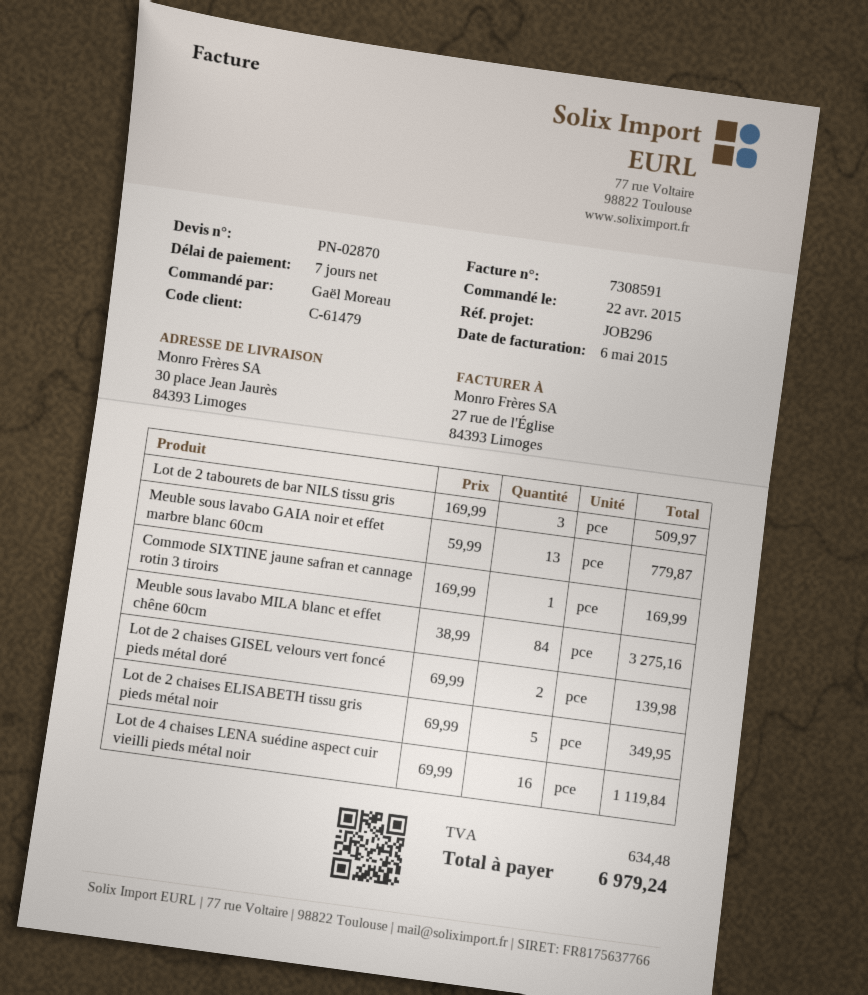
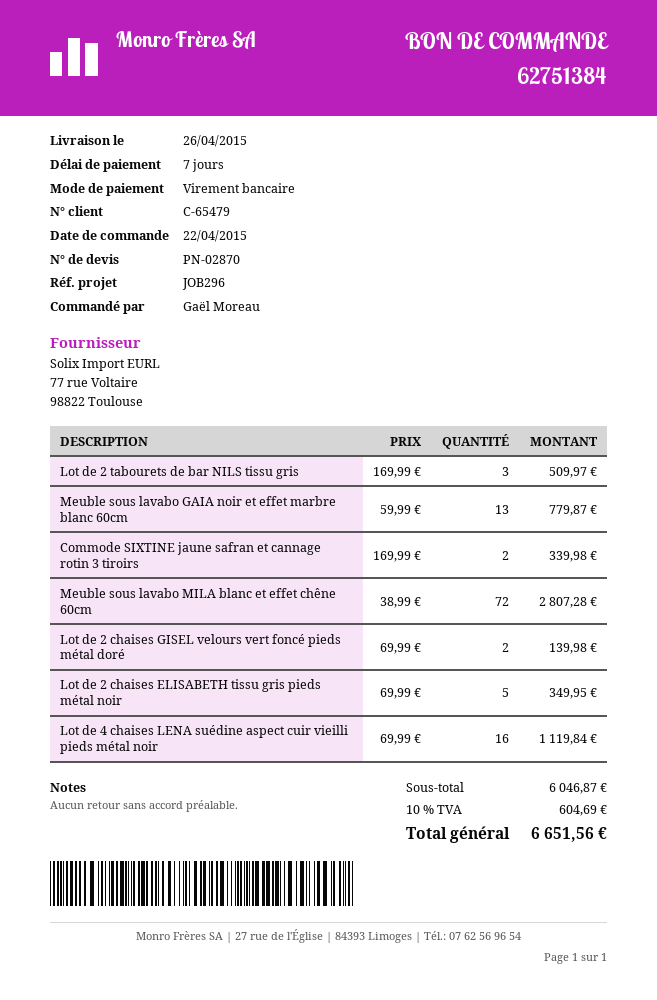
customer number: C-61479 -> C-65479
Commode SIXTINE jaune safran et cannage rotin 3 tiroirs: 1 x 169.99 = 169.99 -> 2 x 169.99 = 339.98
Meuble sous lavabo MILA blanc et effet chêne 60cm: 84 x 38.99 = 3275.16 -> 72 x 38.99 = 2807.28
tax: 634.48 -> 604.69
total: 6979.24 -> 6651.56

